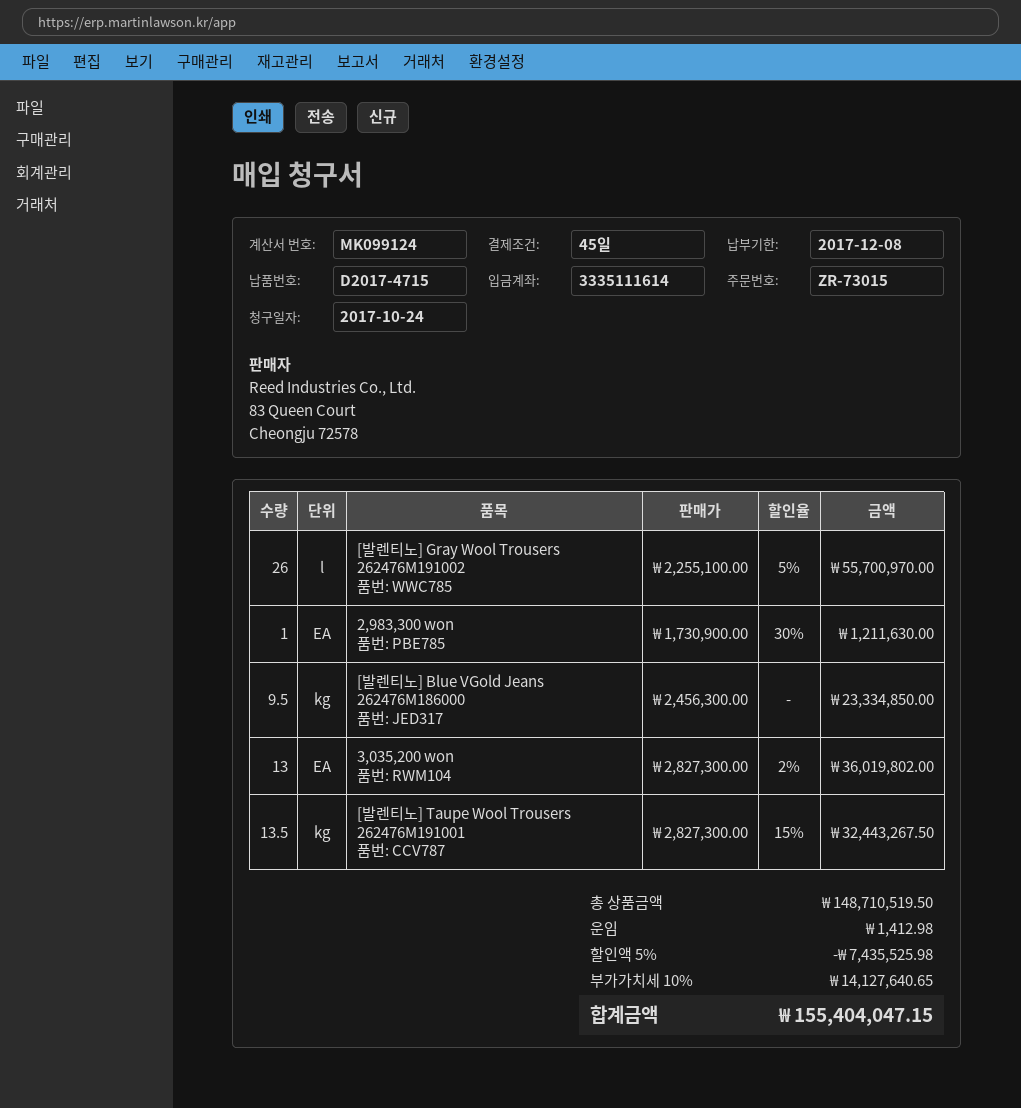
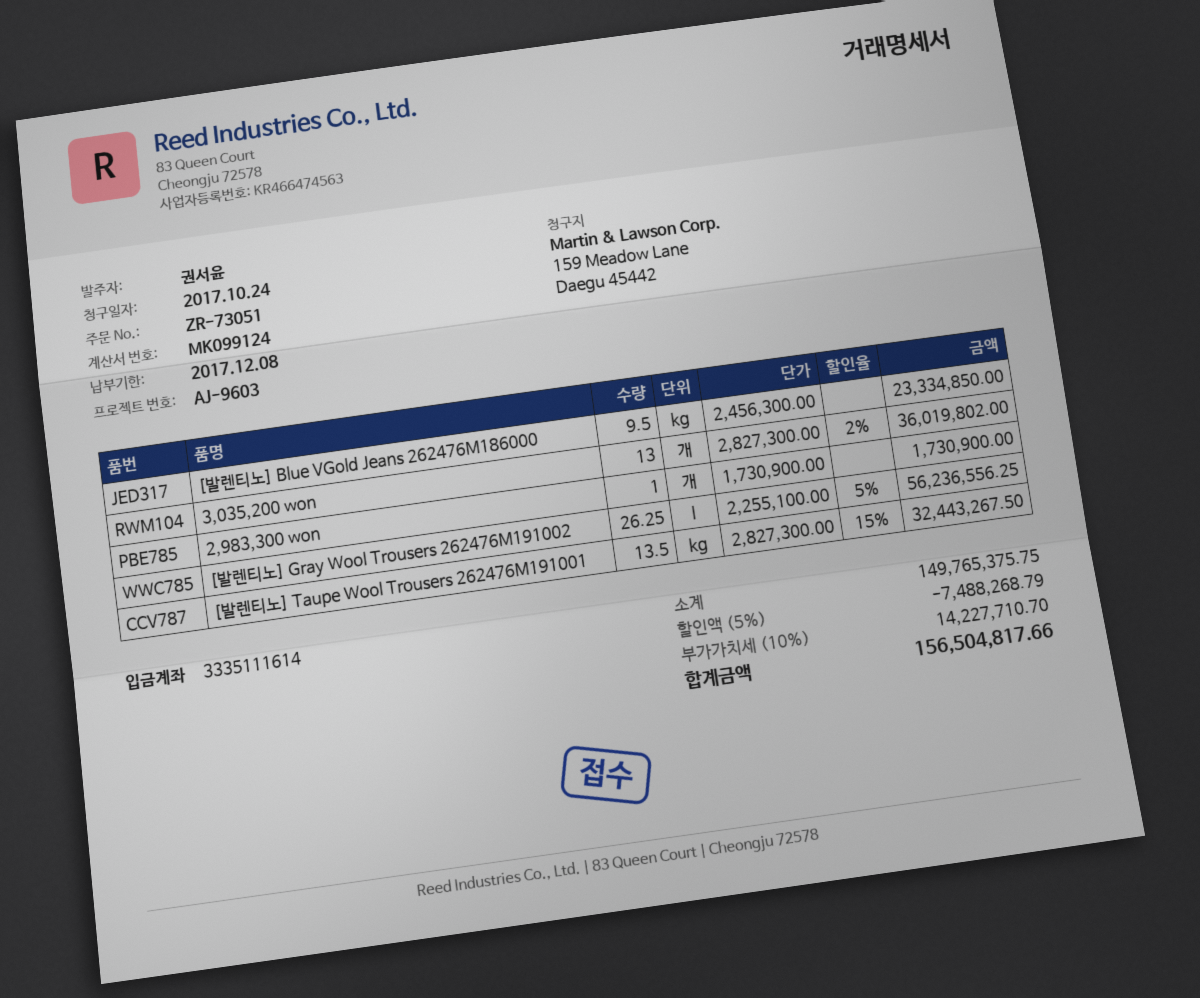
order number: ZR-73015 -> ZR-73051
[발렌티노] Gray Wool Trousers 262476M191002: 26 x 2255100.00 - 5% = 55700970.00 -> 26.25 x 2255100.00 - 5% = 56236556.25
2,983,300 won: 1 x 1730900.00 - 30% = 1211630.00 -> 1 x 1730900.00 = 1730900.00
subtotal: 148710519.50 -> 149765375.75
discount: 5% = 7435525.98 -> 5% = 7488268.79
shipping: 1412.98 -> none
tax: 10% = 14127640.65 -> 10% = 14227710.70
total: 155404047.15 -> 156504817.66

